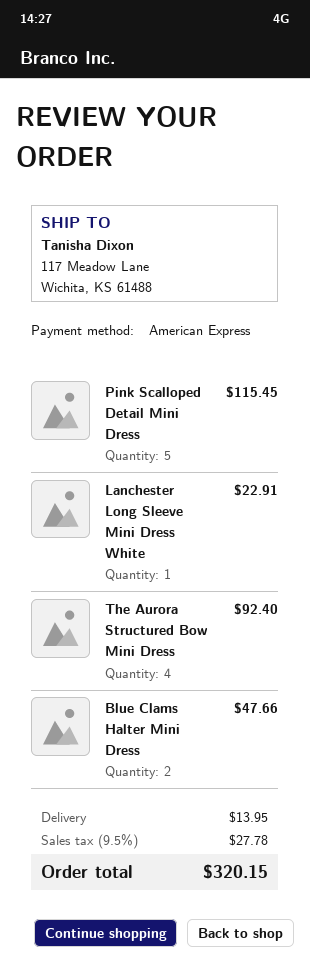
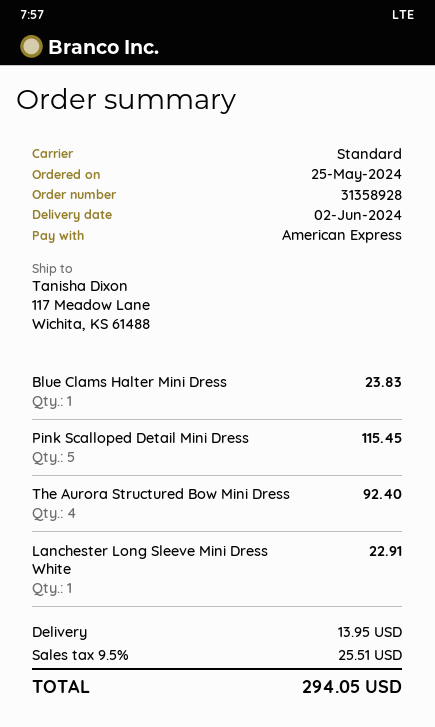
Blue Clams Halter Mini Dress: 2 for 47.66 -> 1 for 23.83
tax: 9.5% = 27.78 -> 9.5% = 25.51
total: 320.15 -> 294.05

